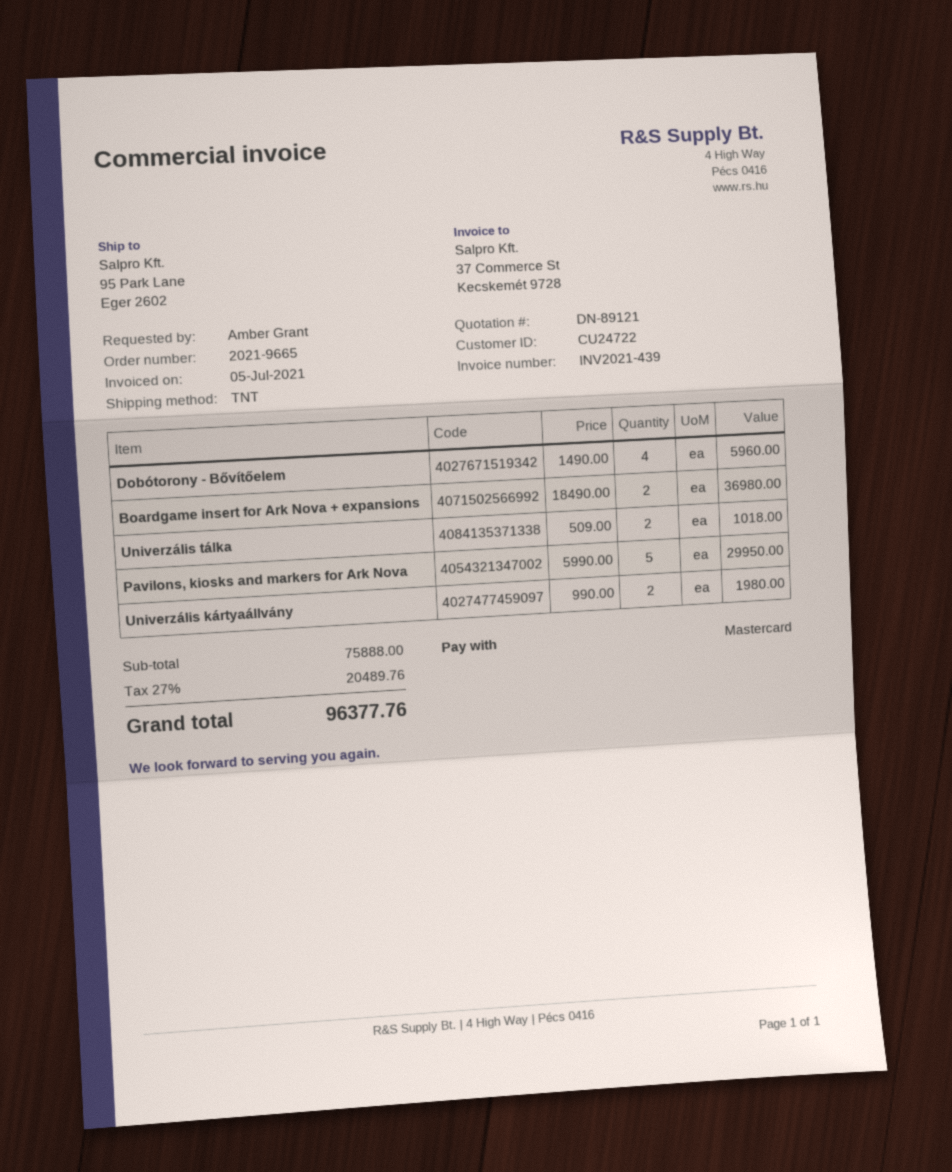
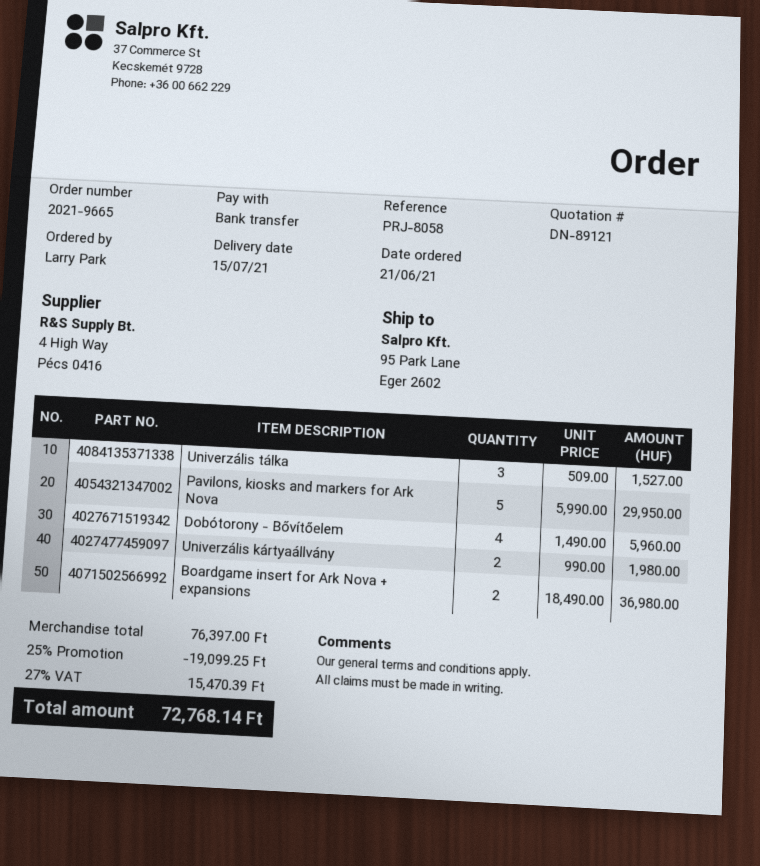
ordered by: Amber Grant -> Larry Park
payment method: Mastercard -> bank transfer
Univerzális tálka: 2 x 509.00 = 1018.00 -> 3 x 509.00 = 1527.00
subtotal: 75888.00 -> 76397.00
discount: none -> 25% = 19099.25
tax: 27% = 20489.76 -> 27% = 15470.39
total: 96377.76 -> 72768.14

